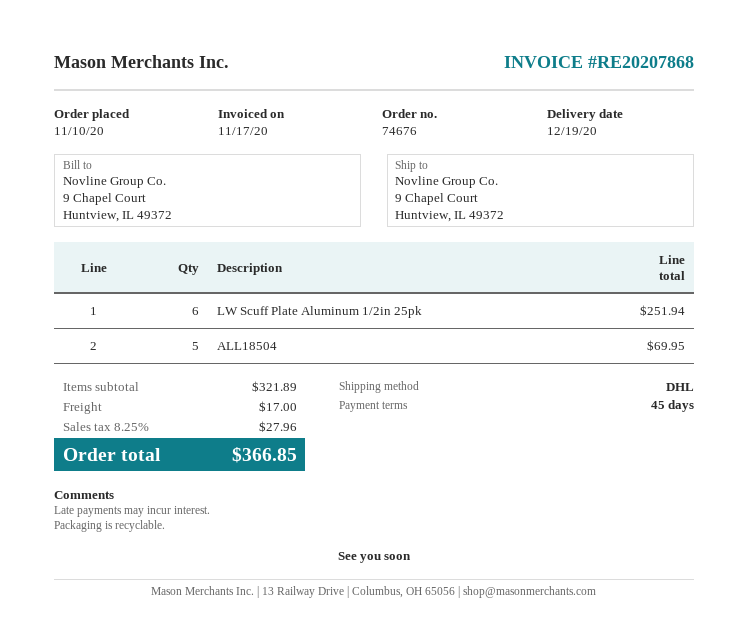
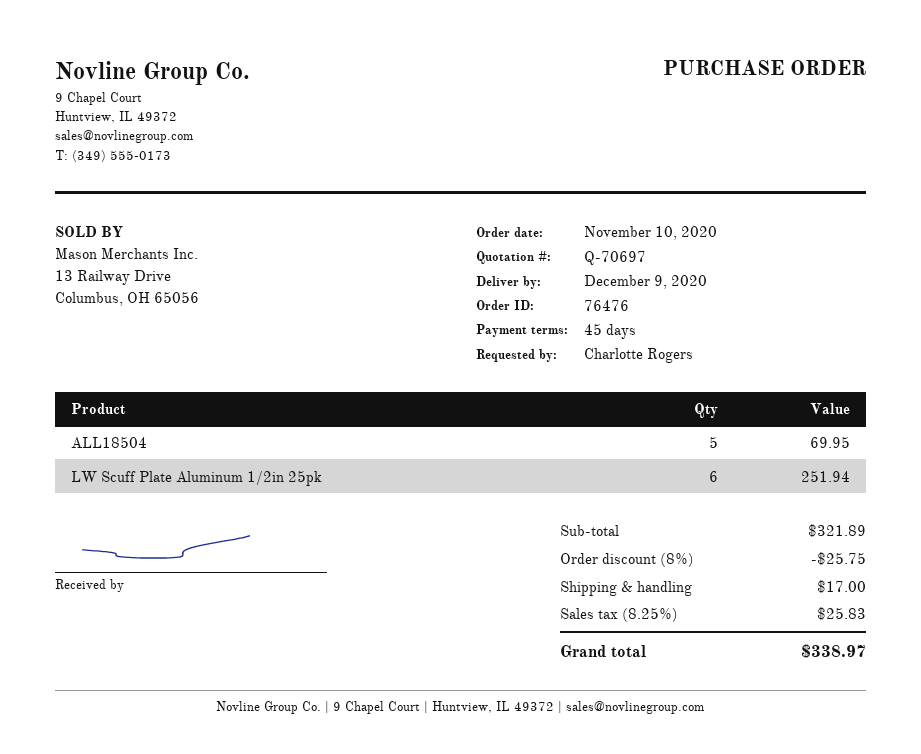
order number: 74676 -> 76476
delivery date: 2020-12-19 -> 2020-12-09
discount: none -> 8% = 25.75
tax: 8.25% = 27.96 -> 8.25% = 25.83
total: 366.85 -> 338.97

